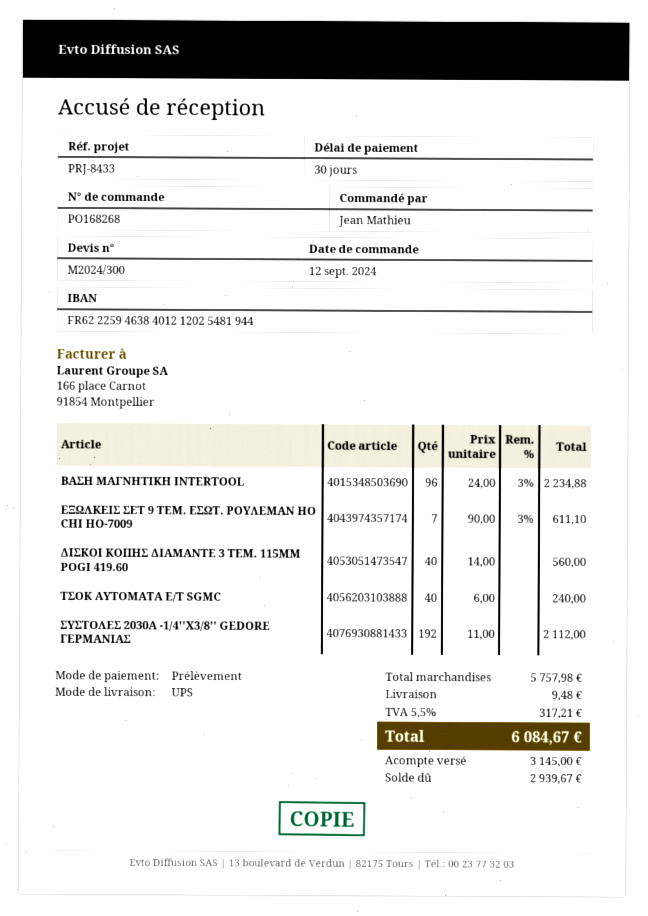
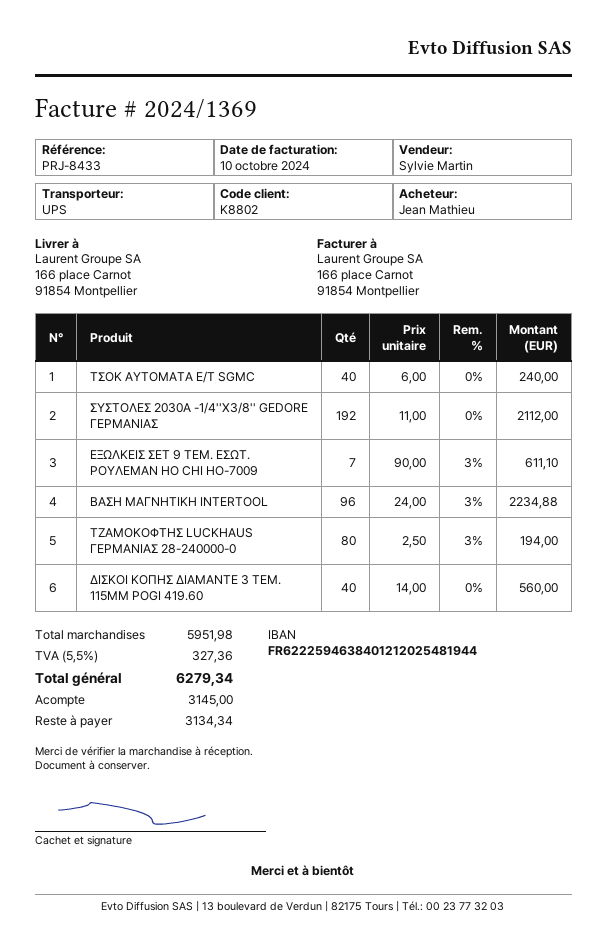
ΤΖΑΜΟΚΟΦΤΗΣ LUCKHAUS ΓΕΡΜΑΝΙΑΣ 28-240000-0: none -> 80 x 2.50 - 3% = 194.00
subtotal: 5757.98 -> 5951.98
shipping: 9.48 -> none
tax: 5.5% = 317.21 -> 5.5% = 327.36
total: 6084.67 -> 6279.34
balance: 2939.67 -> 3134.34

